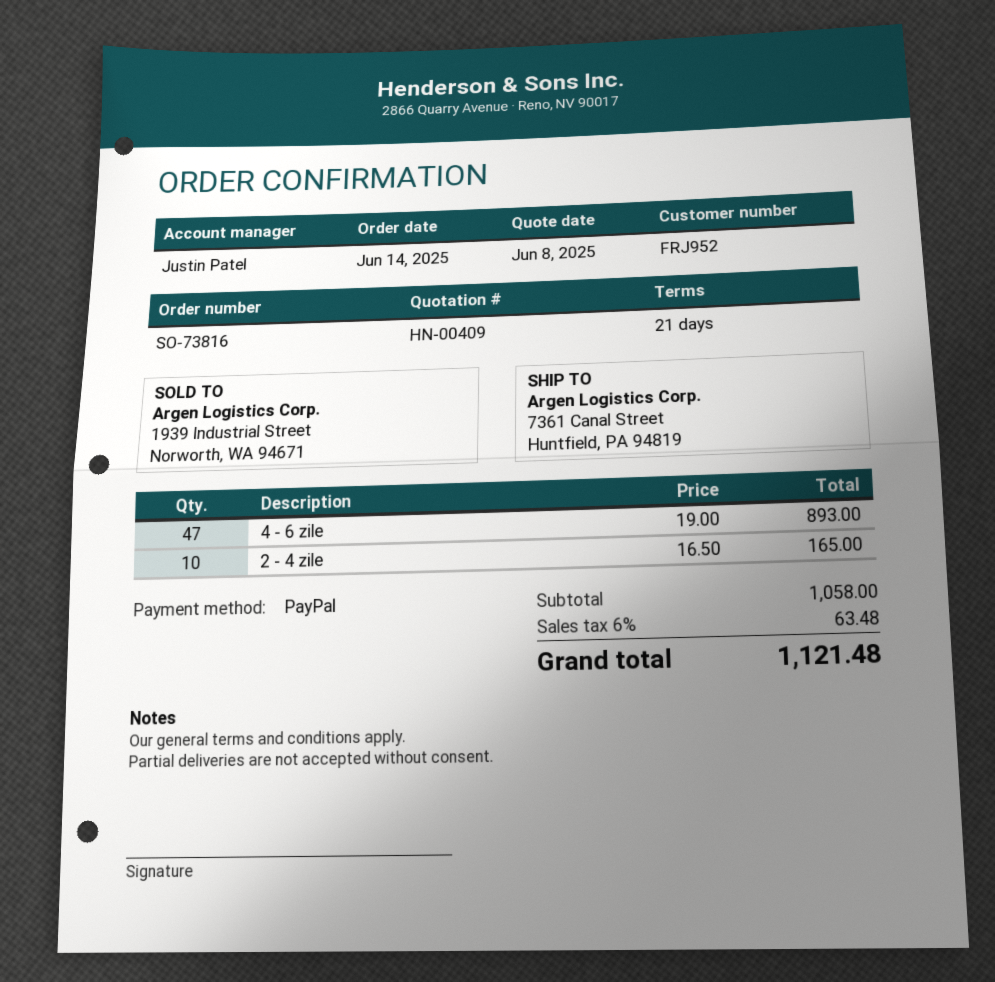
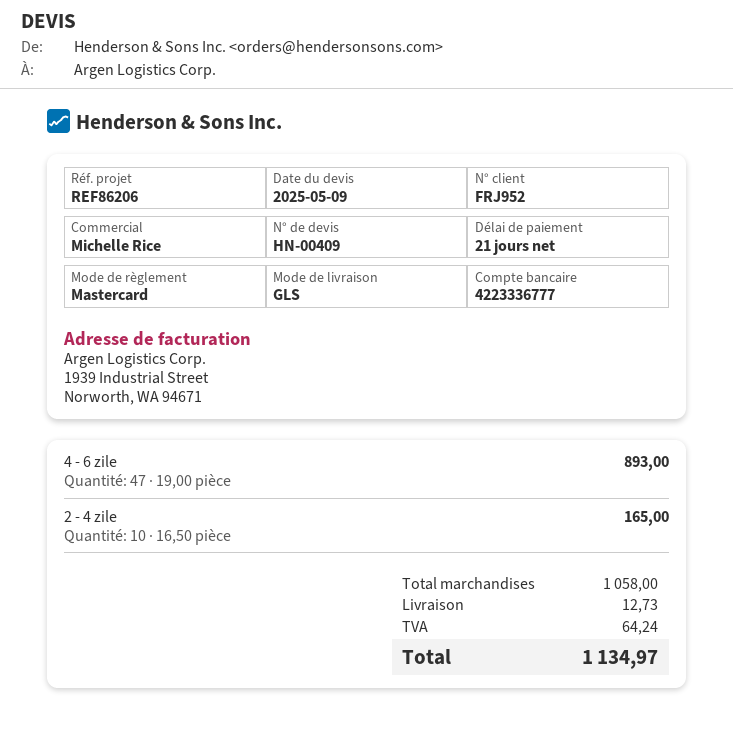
quote date: 2025-06-08 -> 2025-05-09
sales rep: Justin Patel -> Michelle Rice
payment method: PayPal -> Mastercard
shipping: none -> 12.73
tax: 63.48 -> 64.24
total: 1121.48 -> 1134.97

